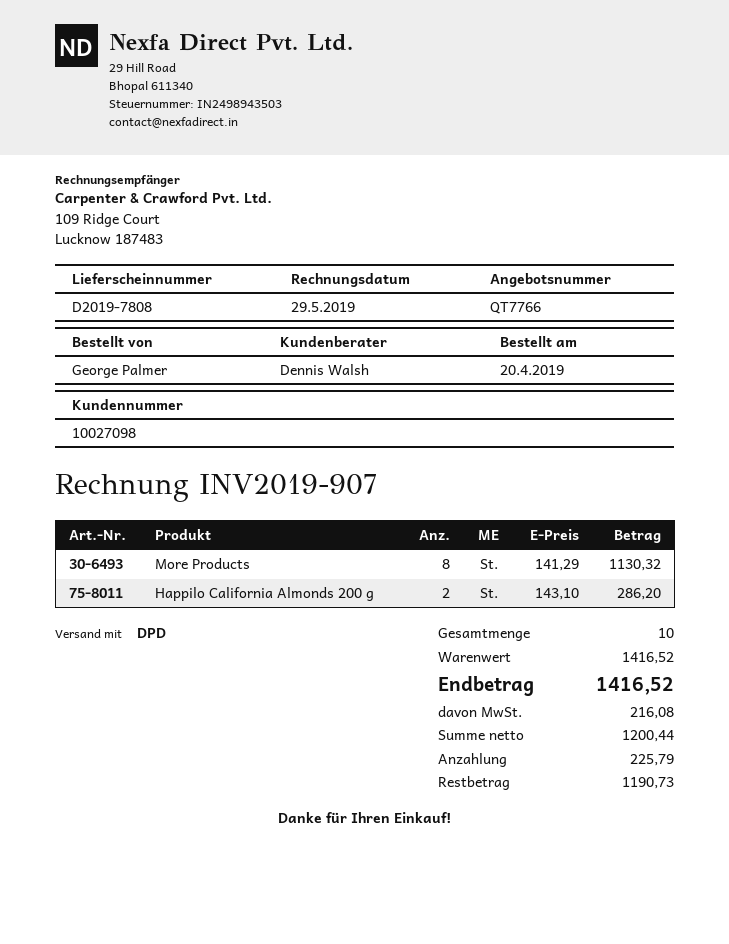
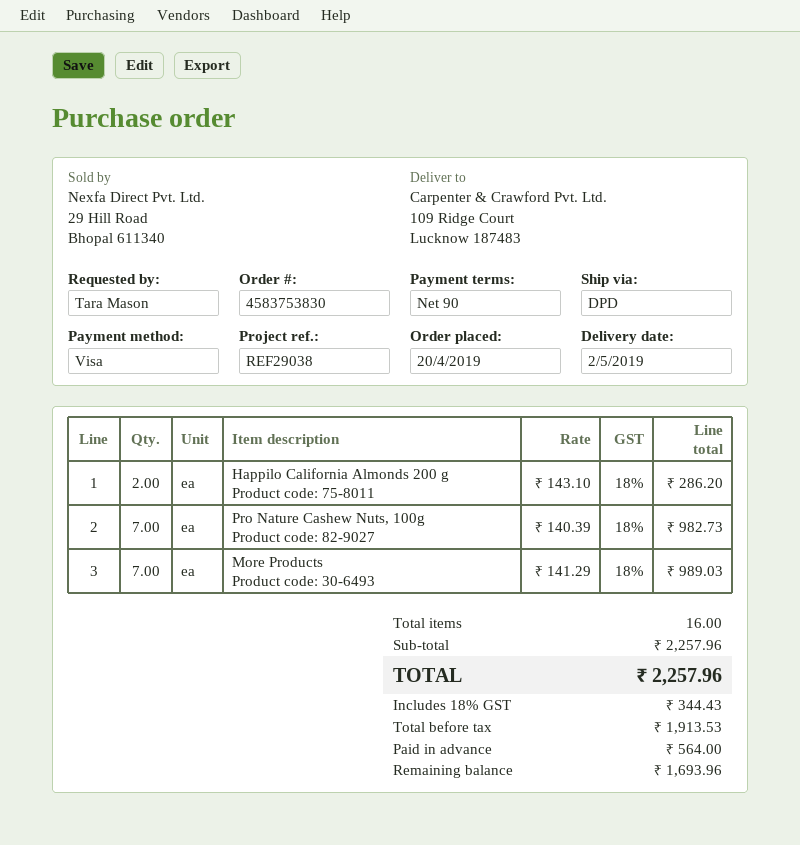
ordered by: George Palmer -> Tara Mason
More Products: 8 x 141.29 = 1130.32 -> 7 x 141.29 = 989.03
Pro Nature Cashew Nuts, 100g: none -> 7 x 140.39 = 982.73
total quantity: 10 -> 16
subtotal: 1416.52 -> 2257.96
net: 1200.44 -> 1913.53
tax: 216.08 -> 344.43
total: 1416.52 -> 2257.96
deposit: 225.79 -> 564.00
balance: 1190.73 -> 1693.96

